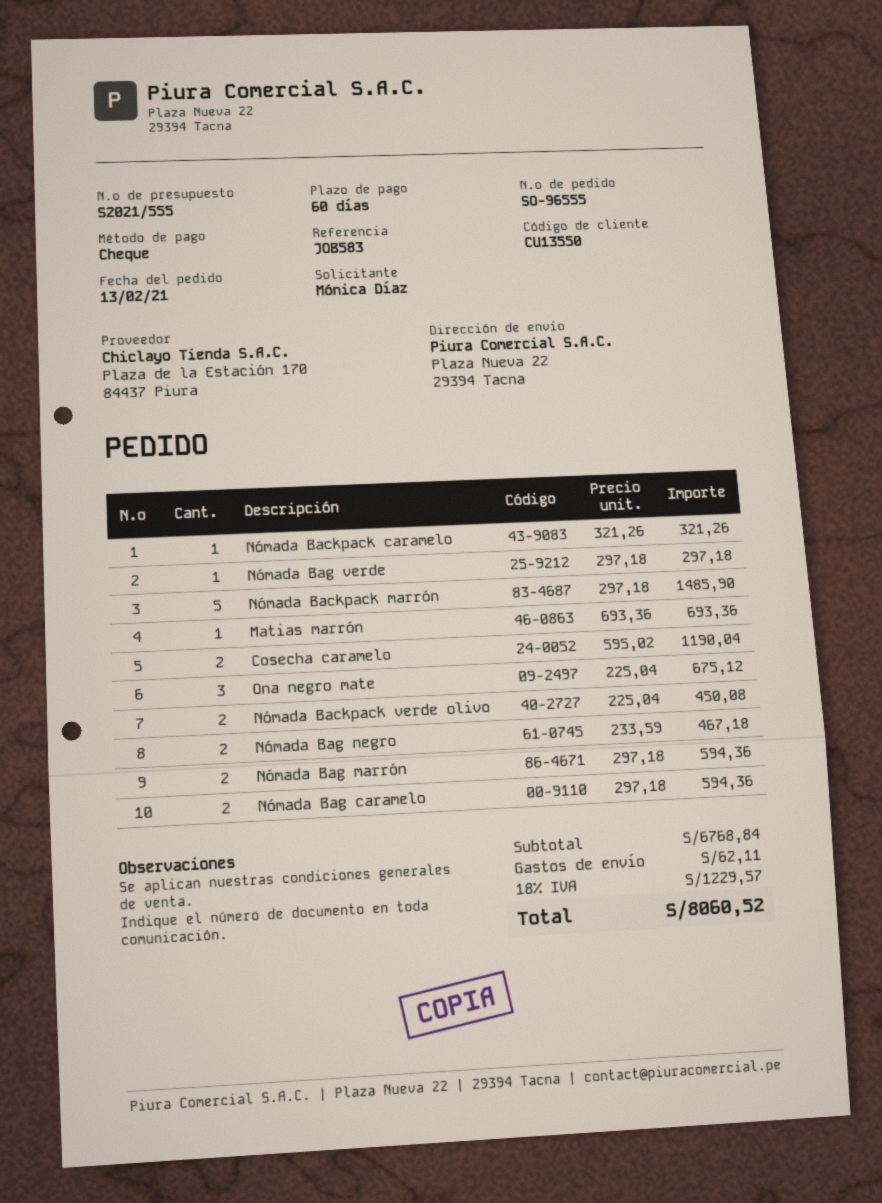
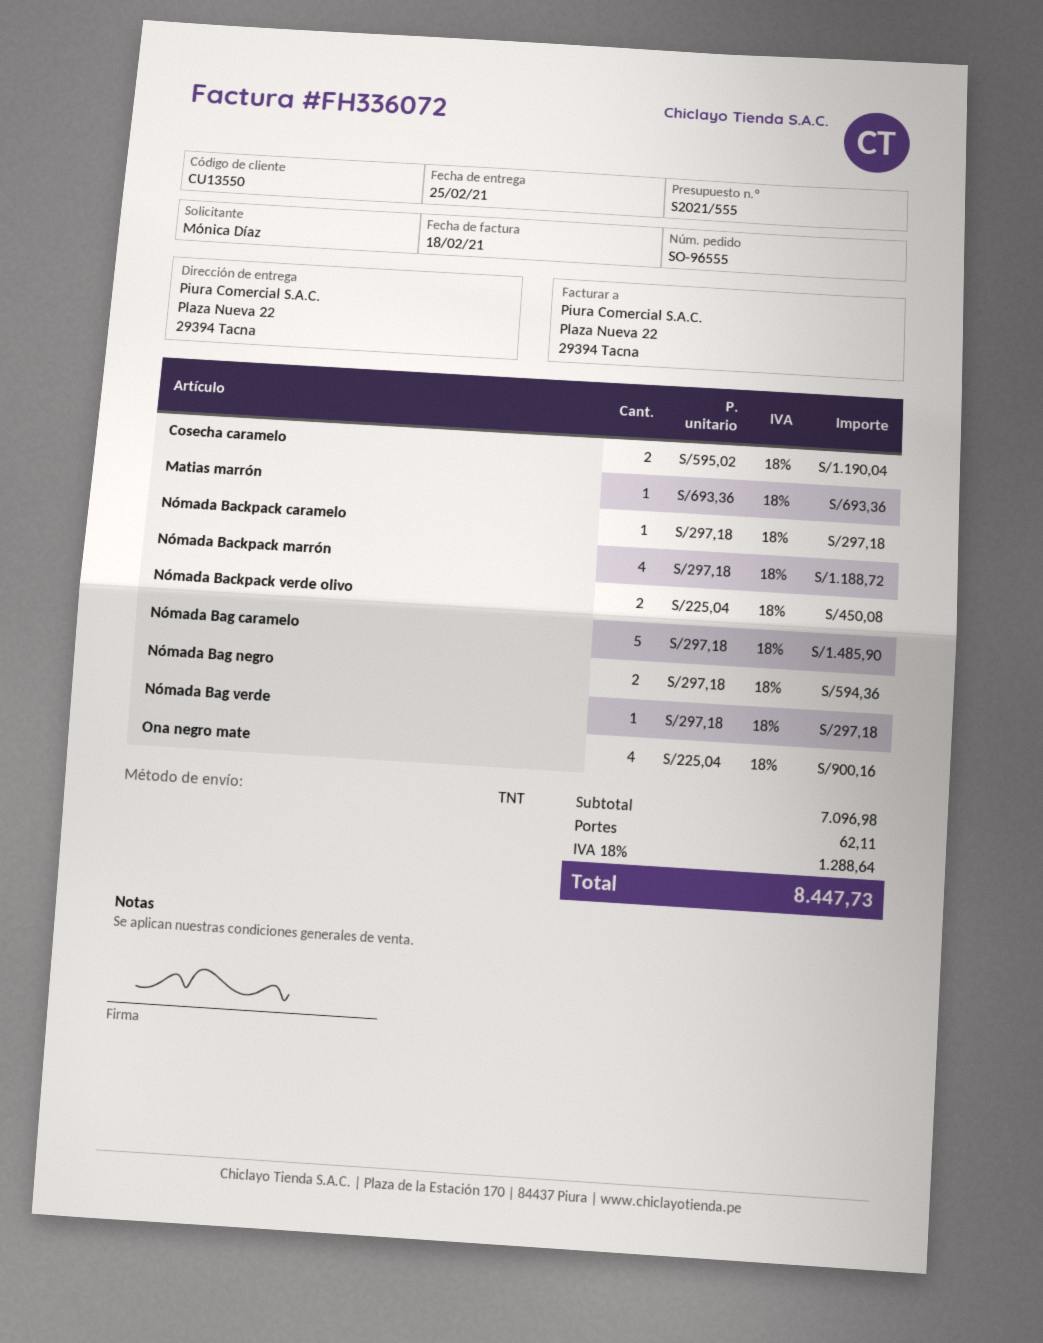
Nómada Backpack caramelo: 1 x 321.26 = 321.26 -> 1 x 297.18 = 297.18
Nómada Backpack marrón: 5 x 297.18 = 1485.90 -> 4 x 297.18 = 1188.72
Ona negro mate: 3 x 225.04 = 675.12 -> 4 x 225.04 = 900.16
Nómada Bag negro: 2 x 233.59 = 467.18 -> 2 x 297.18 = 594.36
Nómada Bag marrón: 2 x 297.18 = 594.36 -> none
Nómada Bag caramelo: 2 x 297.18 = 594.36 -> 5 x 297.18 = 1485.90
subtotal: 6768.84 -> 7096.98
tax: 18% = 1229.57 -> 18% = 1288.64
total: 8060.52 -> 8447.73

